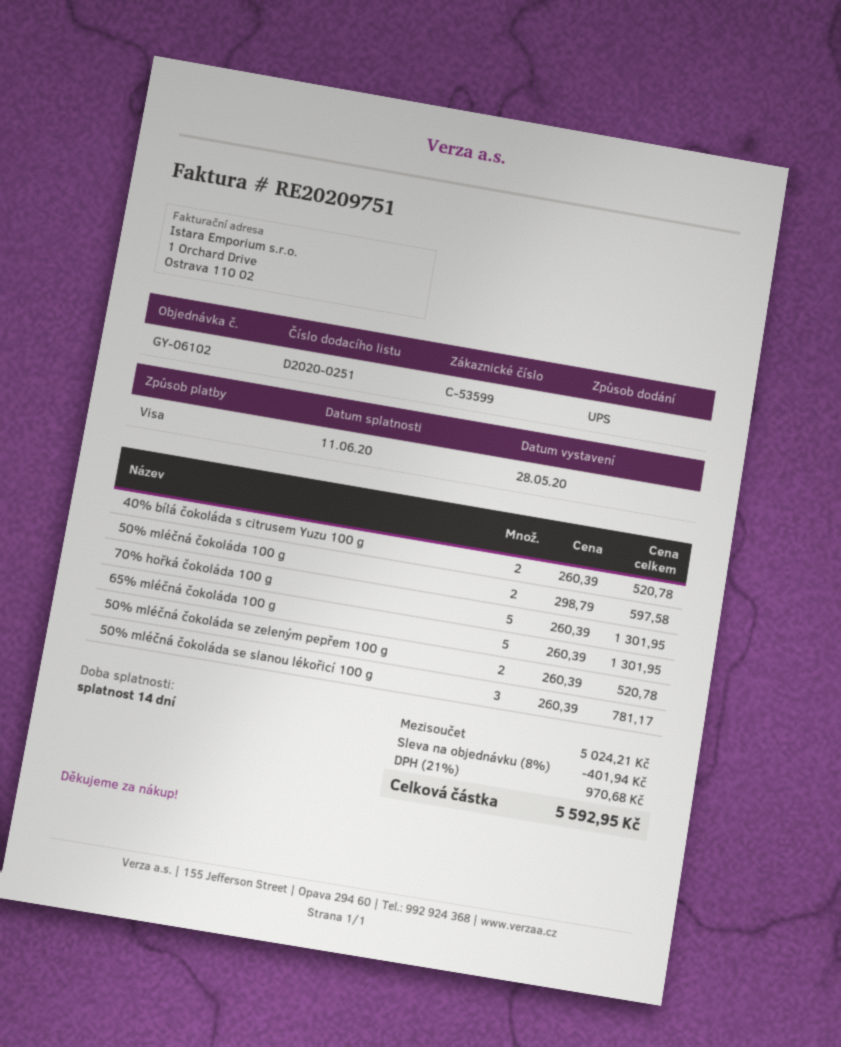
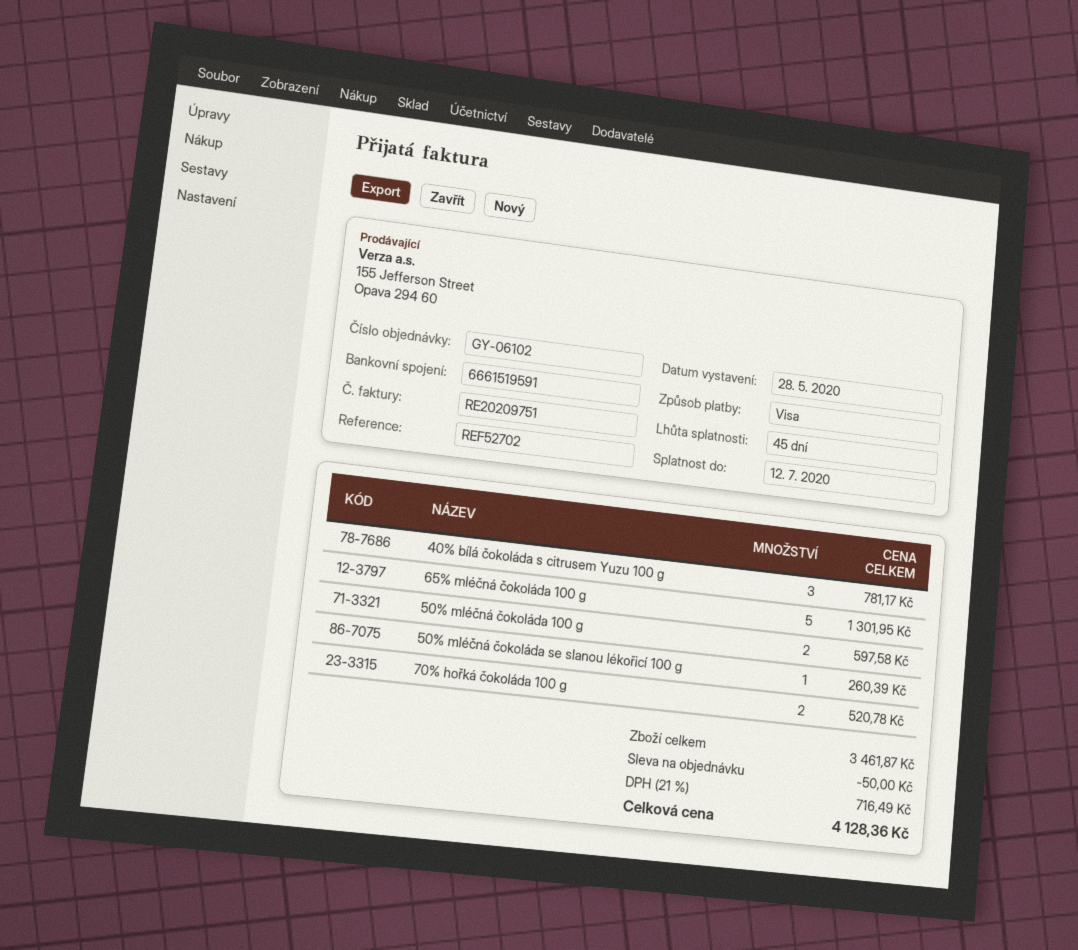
payment terms: 14 days -> 45 days
due date: 2020-06-11 -> 2020-07-12
40% bílá čokoláda s citrusem Yuzu 100 g: 2 for 520.78 -> 3 for 781.17
70% hořká čokoláda 100 g: 5 for 1301.95 -> 2 for 520.78
50% mléčná čokoláda se zeleným pepřem 100 g: 2 for 520.78 -> none
50% mléčná čokoláda se slanou lékořicí 100 g: 3 for 781.17 -> 1 for 260.39
subtotal: 5024.21 -> 3461.87
discount: 401.94 -> 50.00
tax: 21% = 970.68 -> 21% = 716.49
total: 5592.95 -> 4128.36

